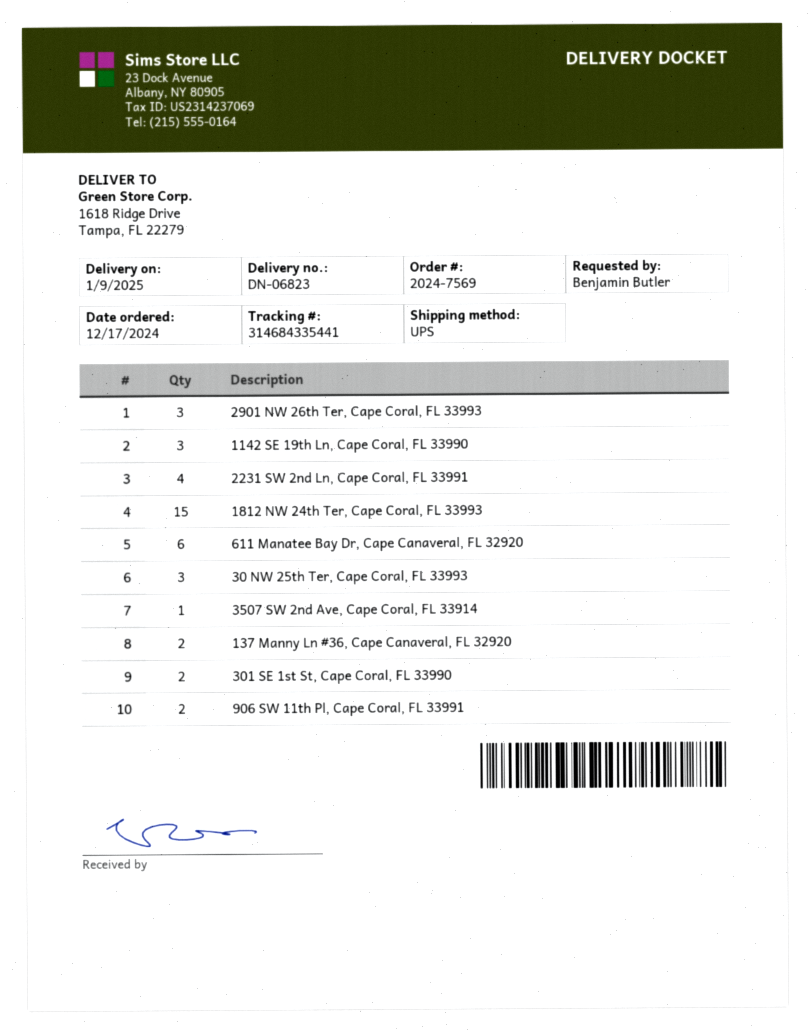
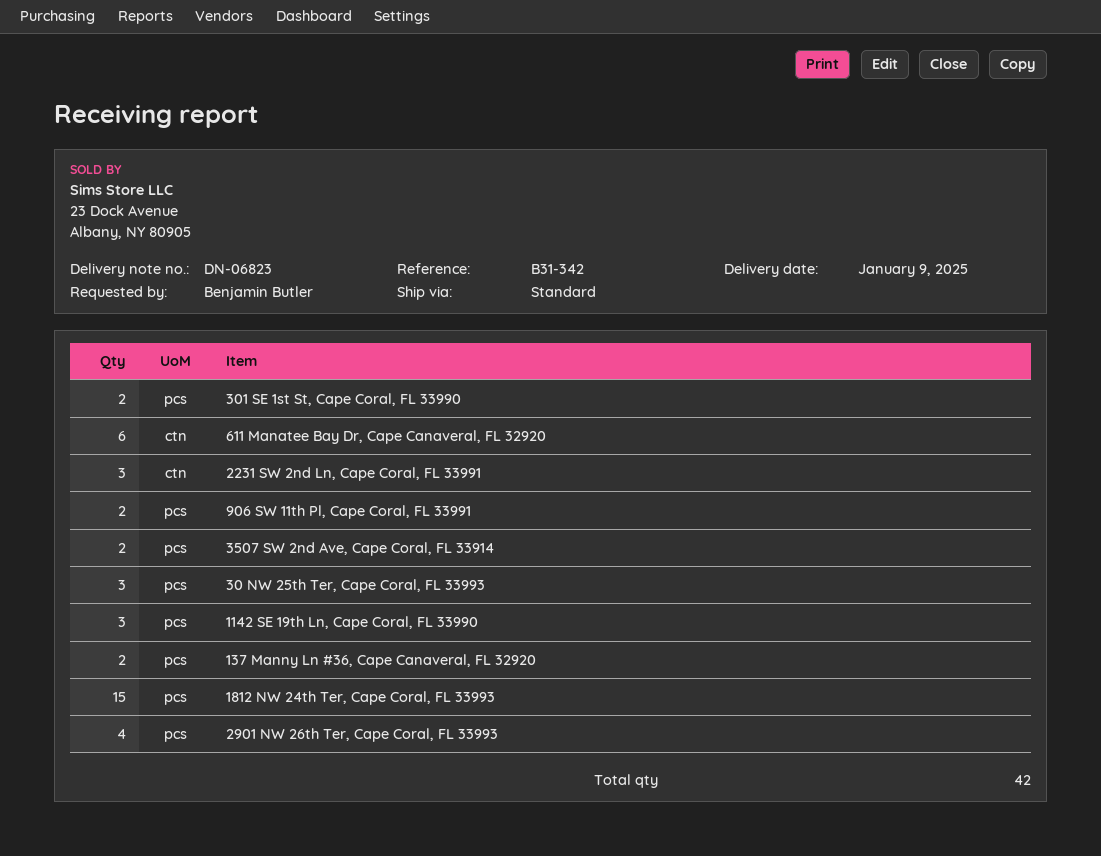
shipping method: UPS -> standard
2901 NW 26th Ter, Cape Coral, FL 33993: 3 -> 4
2231 SW 2nd Ln, Cape Coral, FL 33991: 4 -> 3
3507 SW 2nd Ave, Cape Coral, FL 33914: 1 -> 2

